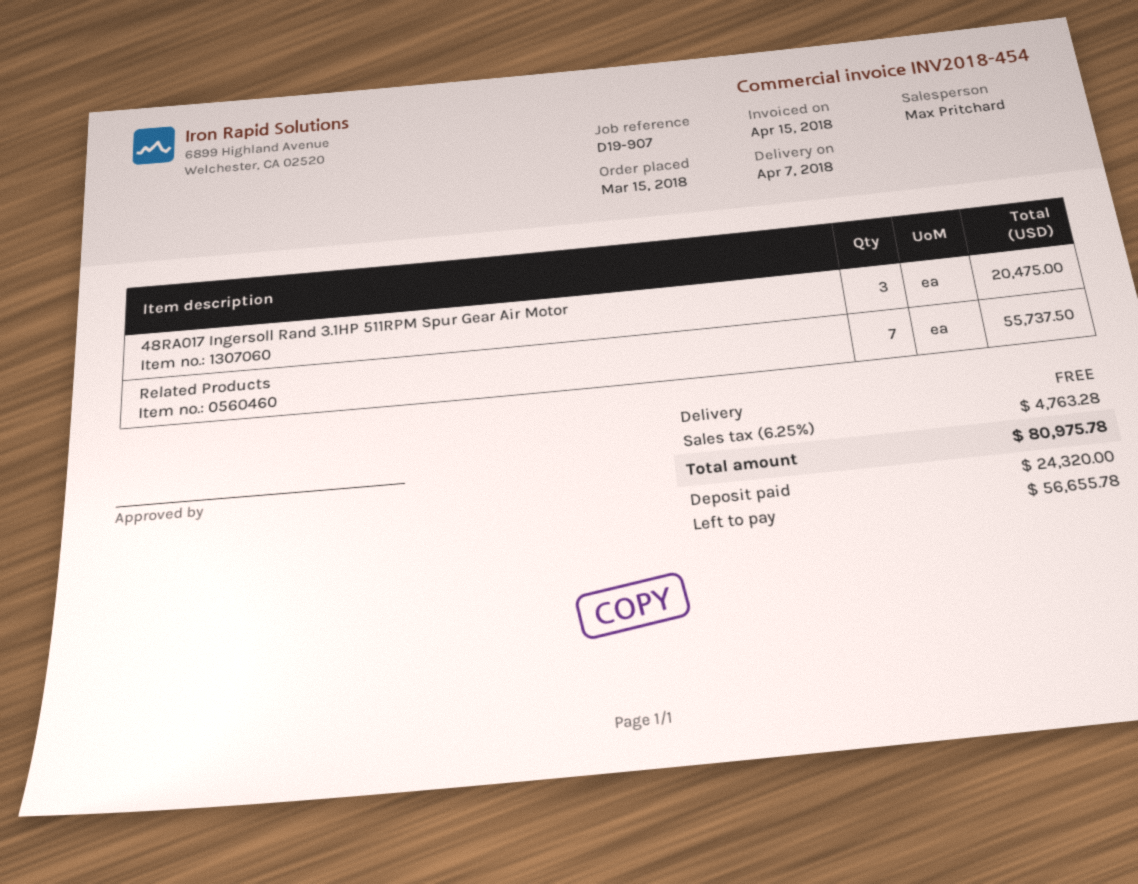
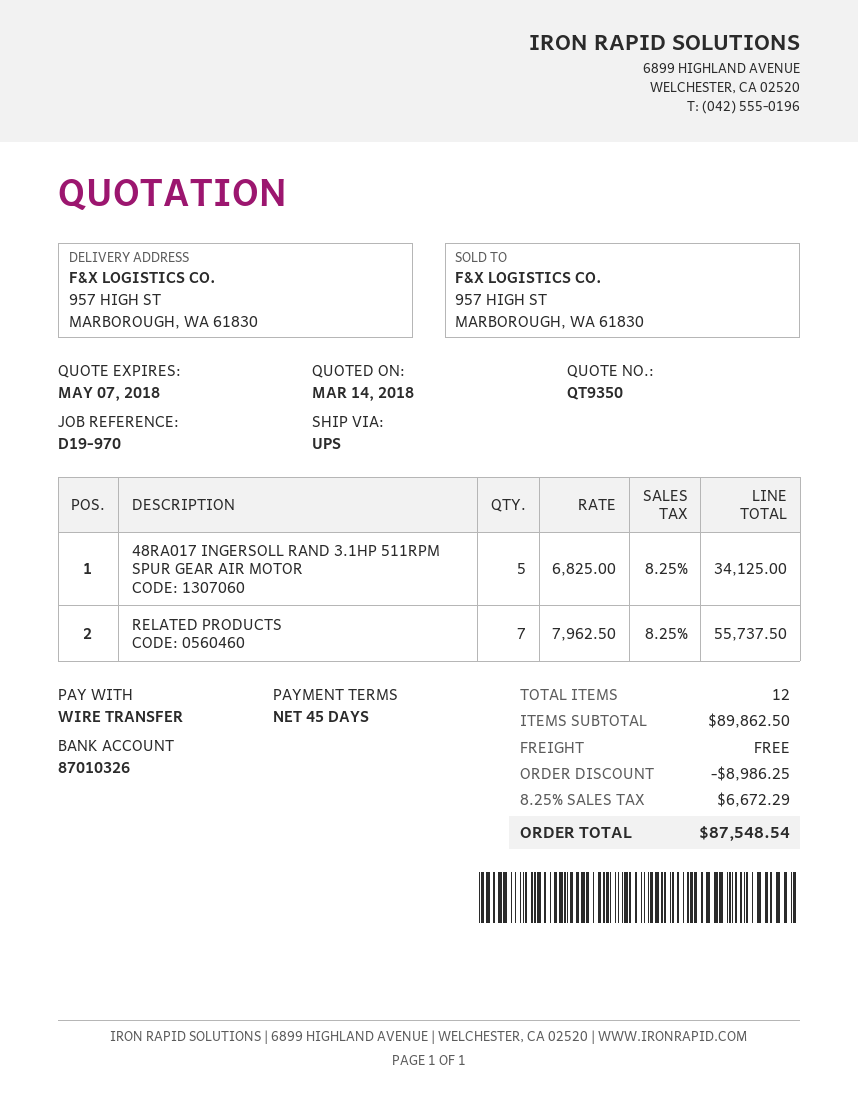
reference: D19-907 -> D19-970
48RA017 Ingersoll Rand 3.1HP 511RPM Spur Gear Air Motor: 3 for 20475.00 -> 5 for 34125.00
discount: none -> 8986.25
tax: 6.25% = 4763.28 -> 8.25% = 6672.29
total: 80975.78 -> 87548.54

